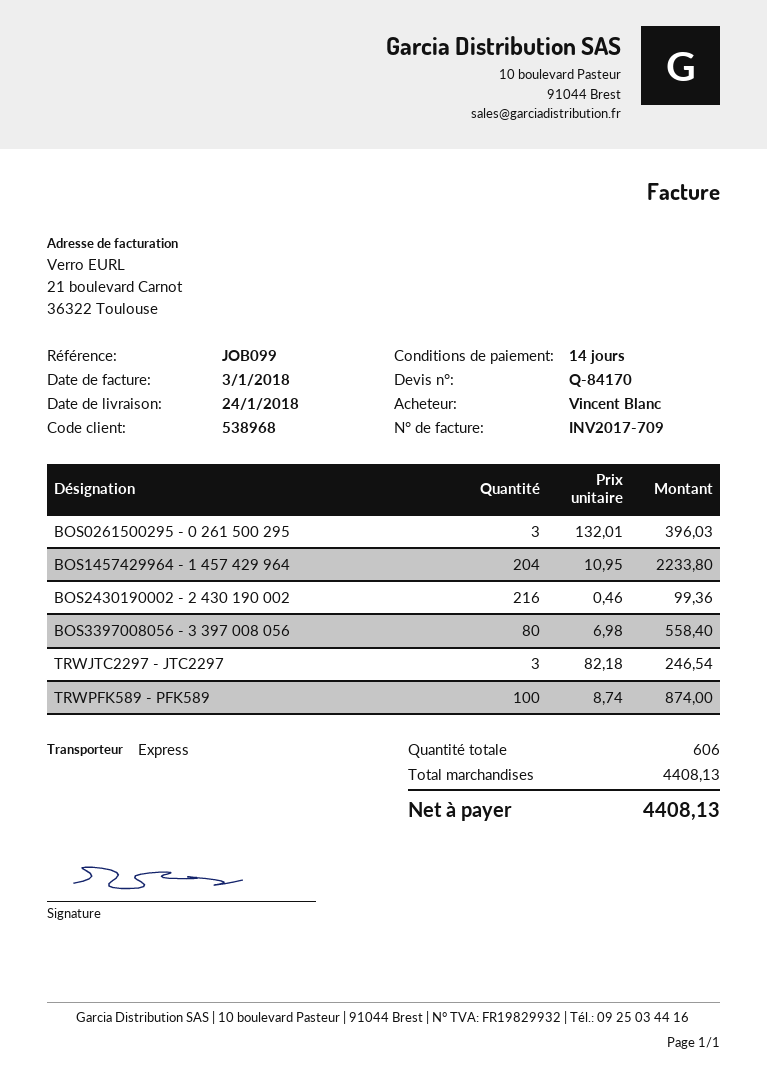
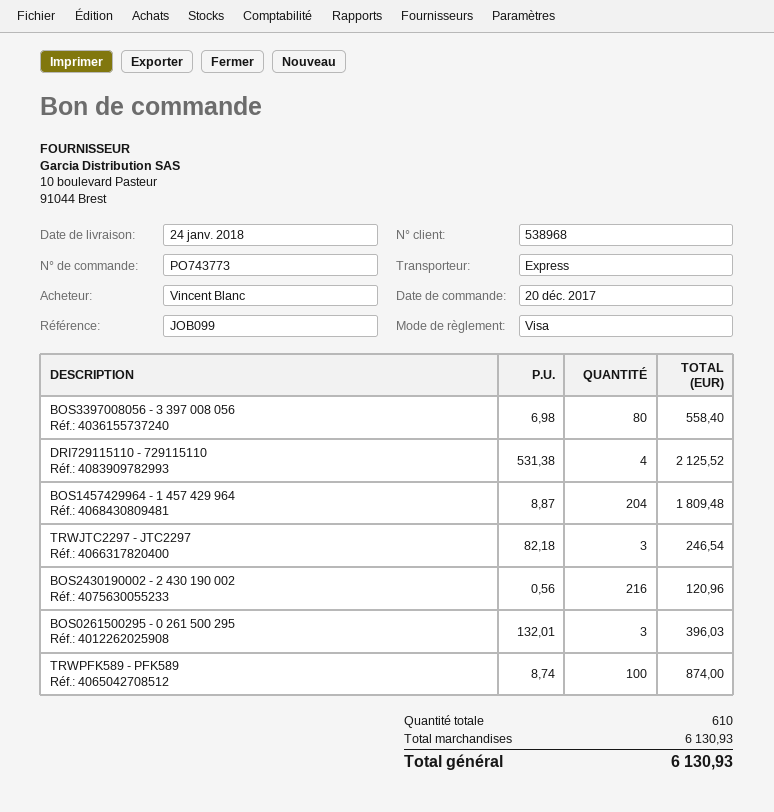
BOS1457429964 - 1 457 429 964: 204 x 10.95 = 2233.80 -> 204 x 8.87 = 1809.48
BOS2430190002 - 2 430 190 002: 216 x 0.46 = 99.36 -> 216 x 0.56 = 120.96
DRI729115110 - 729115110: none -> 4 x 531.38 = 2125.52
total quantity: 606 -> 610
subtotal: 4408.13 -> 6130.93
total: 4408.13 -> 6130.93

